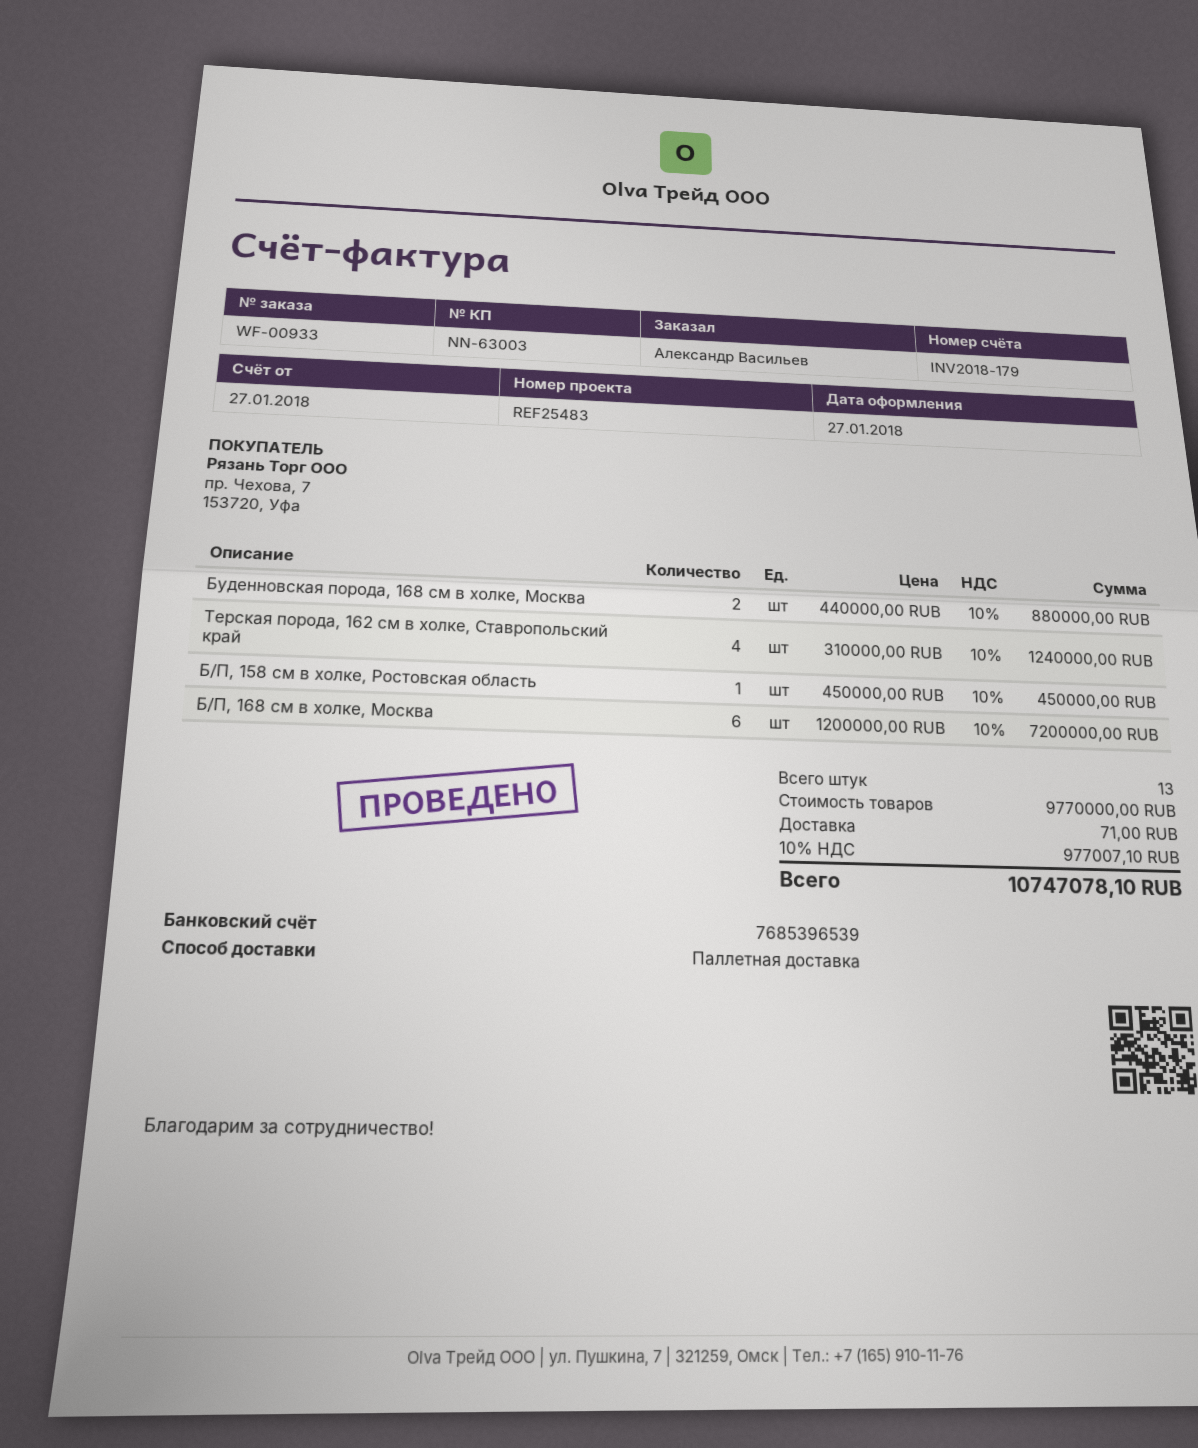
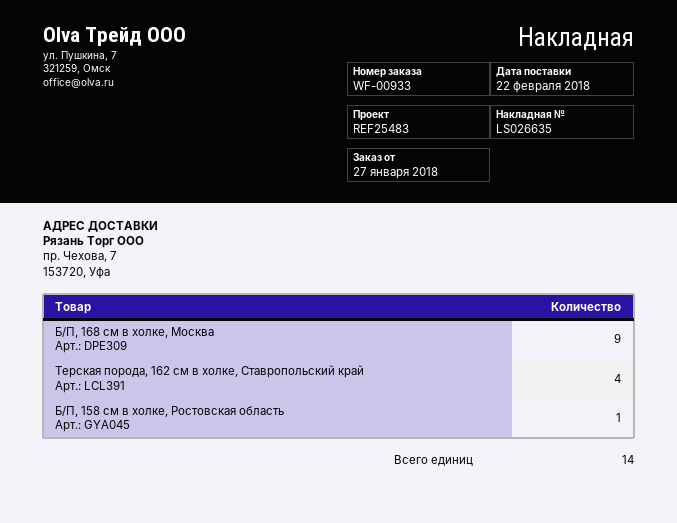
Буденновская порода, 168 см в холке, Москва: 2 -> none
Б/П, 168 см в холке, Москва: 6 -> 9
total quantity: 13 -> 14

